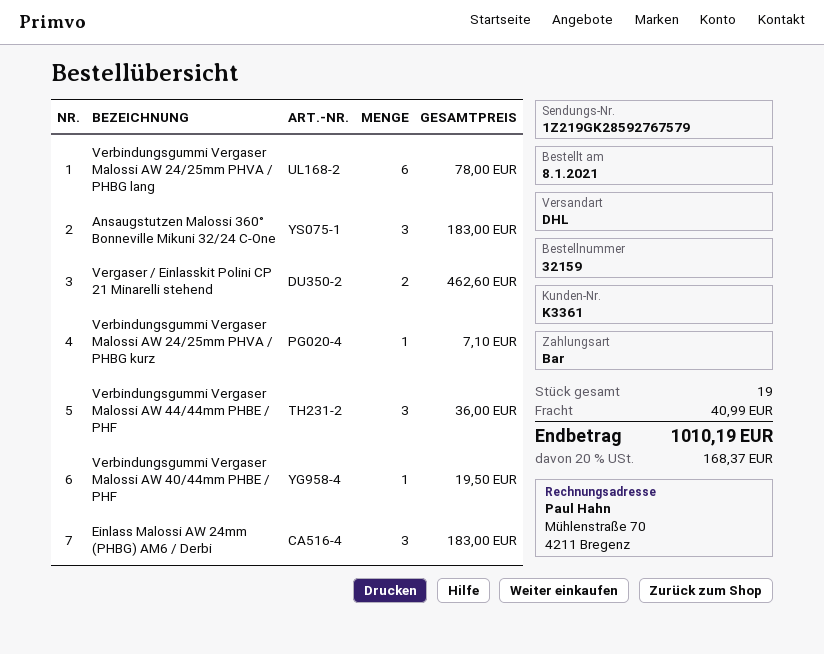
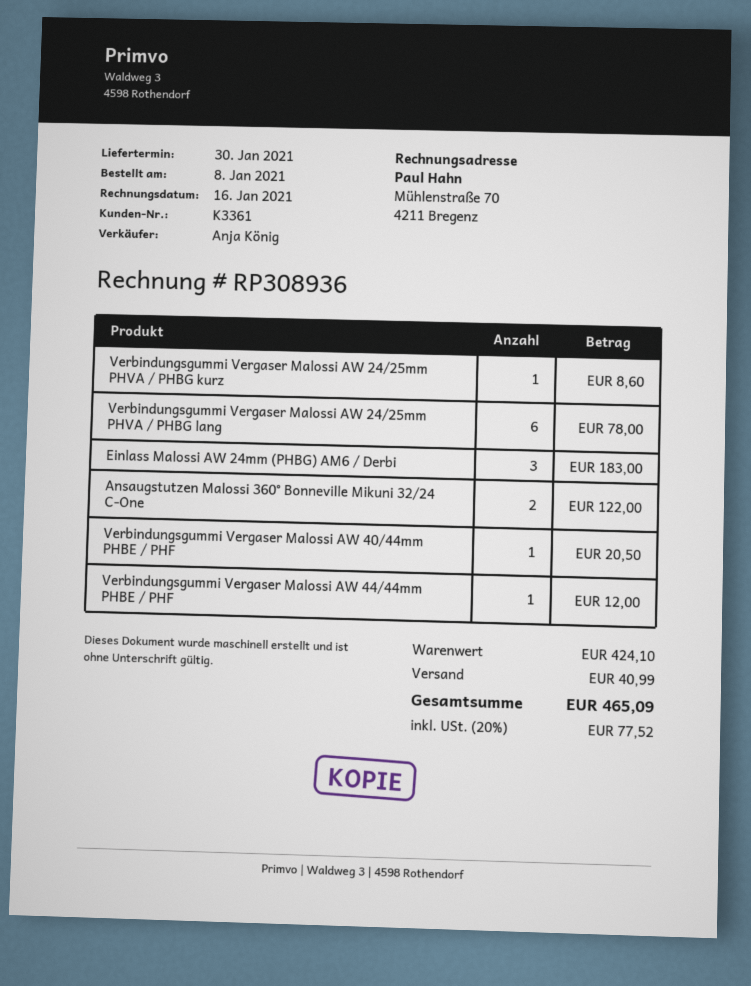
Ansaugstutzen Malossi 360° Bonneville Mikuni 32/24 C-One: 3 for 183.00 -> 2 for 122.00
Vergaser / Einlasskit Polini CP 21 Minarelli stehend: 2 for 462.60 -> none
Verbindungsgummi Vergaser Malossi AW 24/25mm PHVA / PHBG kurz: 1 for 7.10 -> 1 for 8.60
Verbindungsgummi Vergaser Malossi AW 44/44mm PHBE / PHF: 3 for 36.00 -> 1 for 12.00
Verbindungsgummi Vergaser Malossi AW 40/44mm PHBE / PHF: 1 for 19.50 -> 1 for 20.50
tax: 20% = 168.37 -> 20% = 77.52
total: 1010.19 -> 465.09

